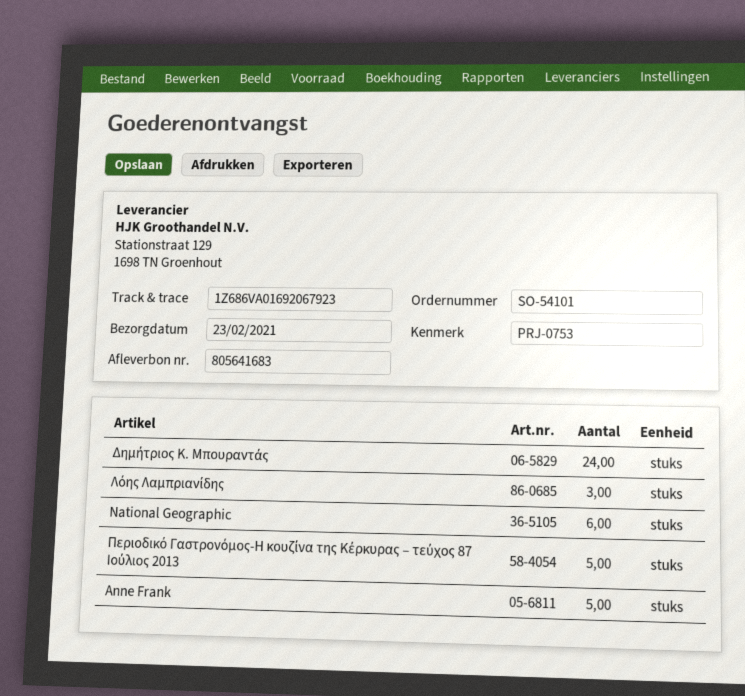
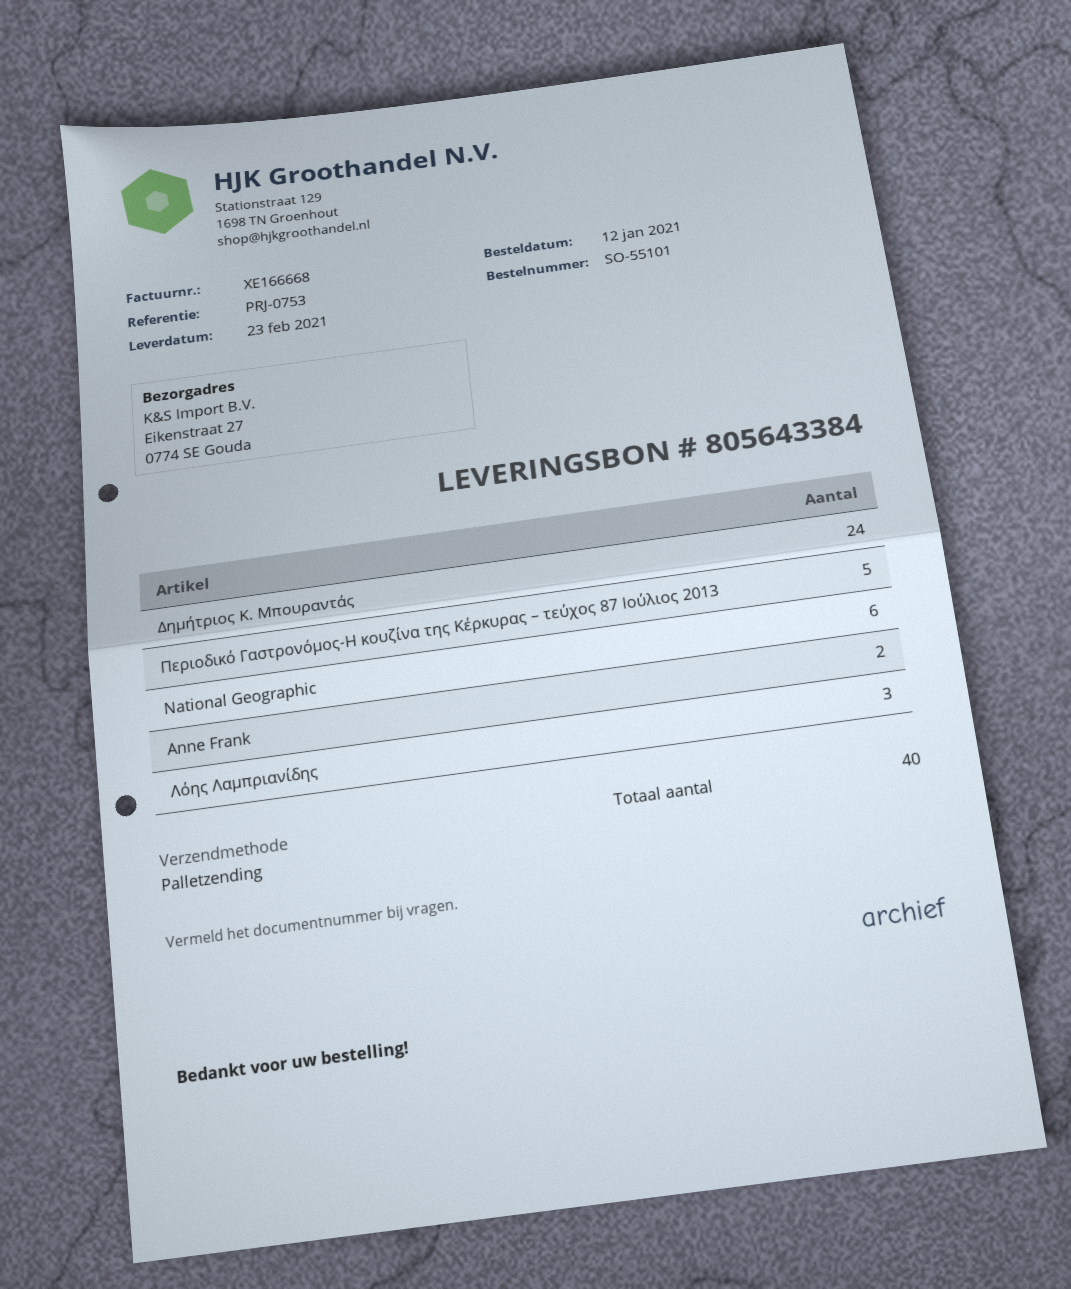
order number: SO-54101 -> SO-55101
delivery note number: 805641683 -> 805643384
Anne Frank: 5 -> 2

